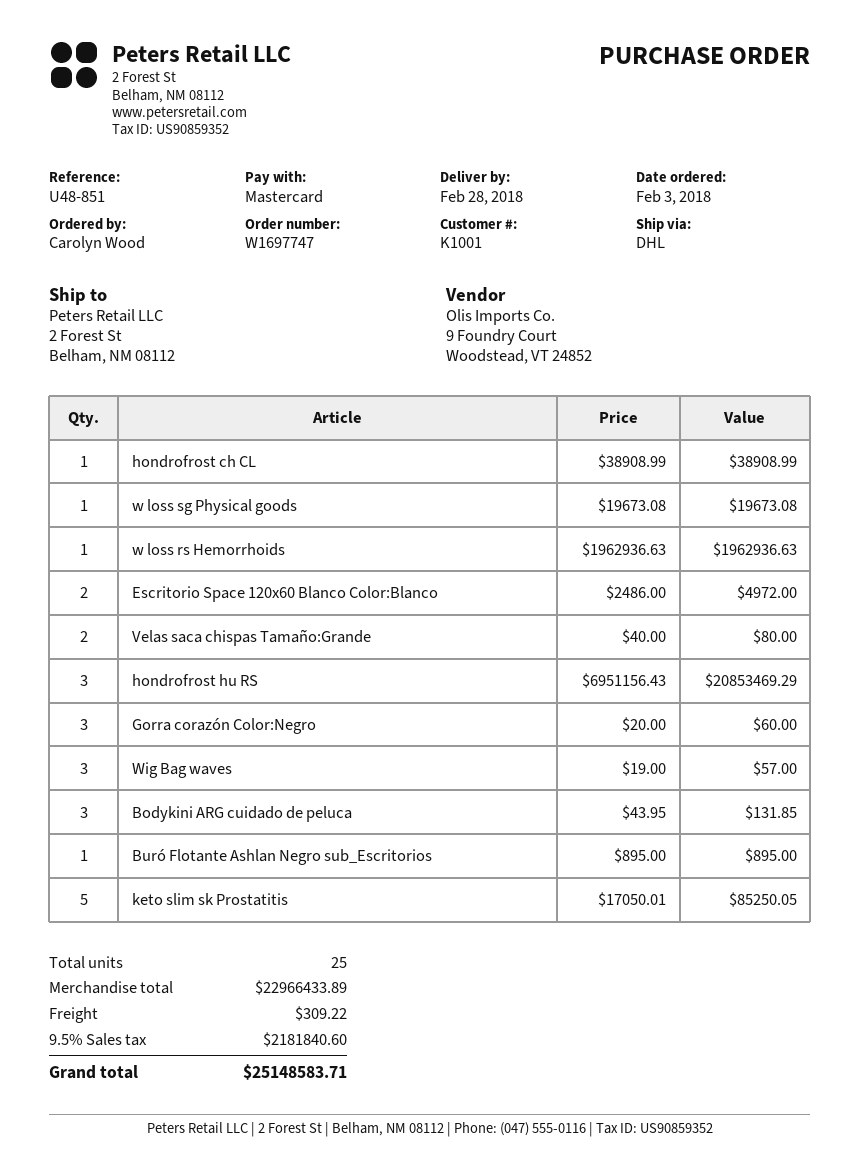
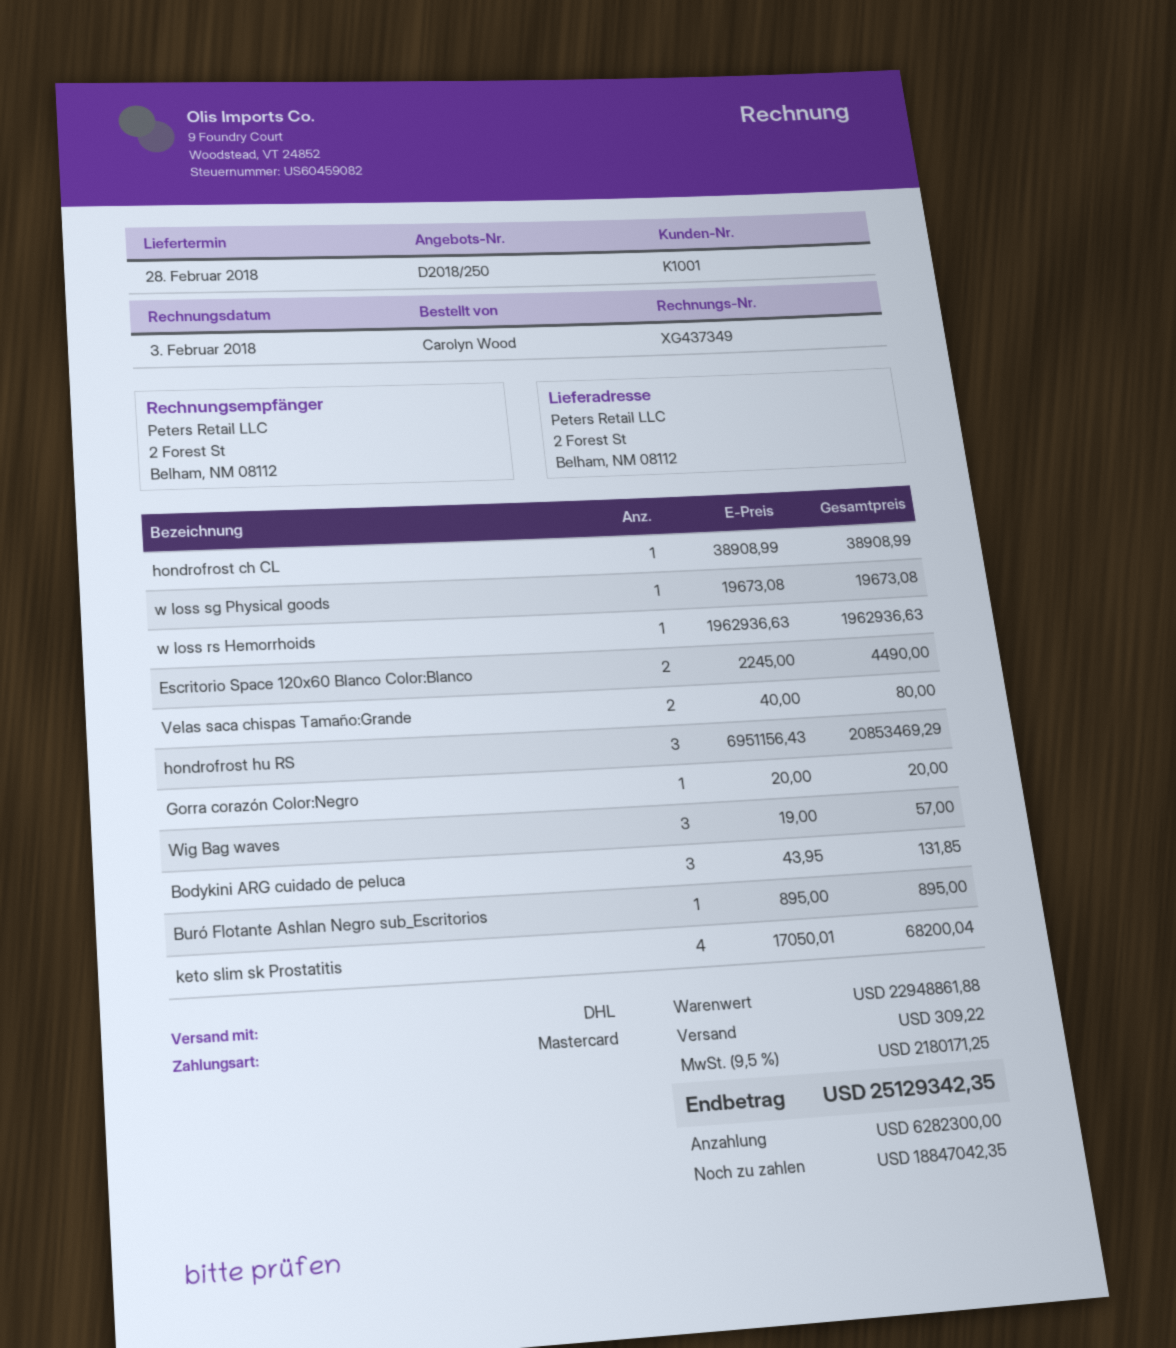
Escritorio Space 120x60 Blanco Color:Blanco: 2 x 2486.00 = 4972.00 -> 2 x 2245.00 = 4490.00
Gorra corazón Color:Negro: 3 x 20.00 = 60.00 -> 1 x 20.00 = 20.00
keto slim sk Prostatitis: 5 x 17050.01 = 85250.05 -> 4 x 17050.01 = 68200.04
subtotal: 22966433.89 -> 22948861.88
tax: 9.5% = 2181840.60 -> 9.5% = 2180171.25
total: 25148583.71 -> 25129342.35

